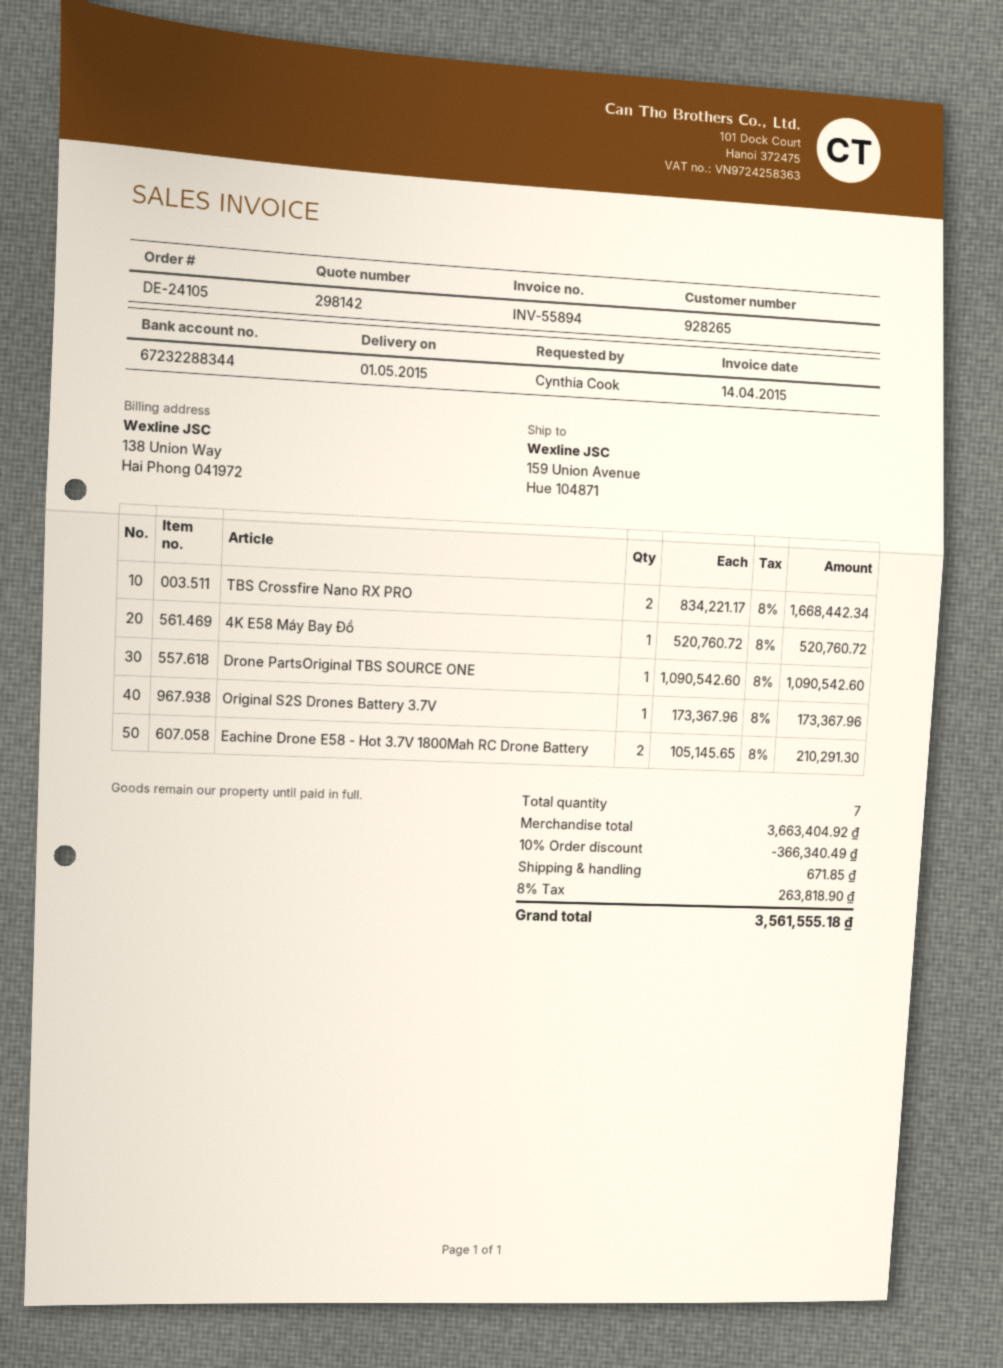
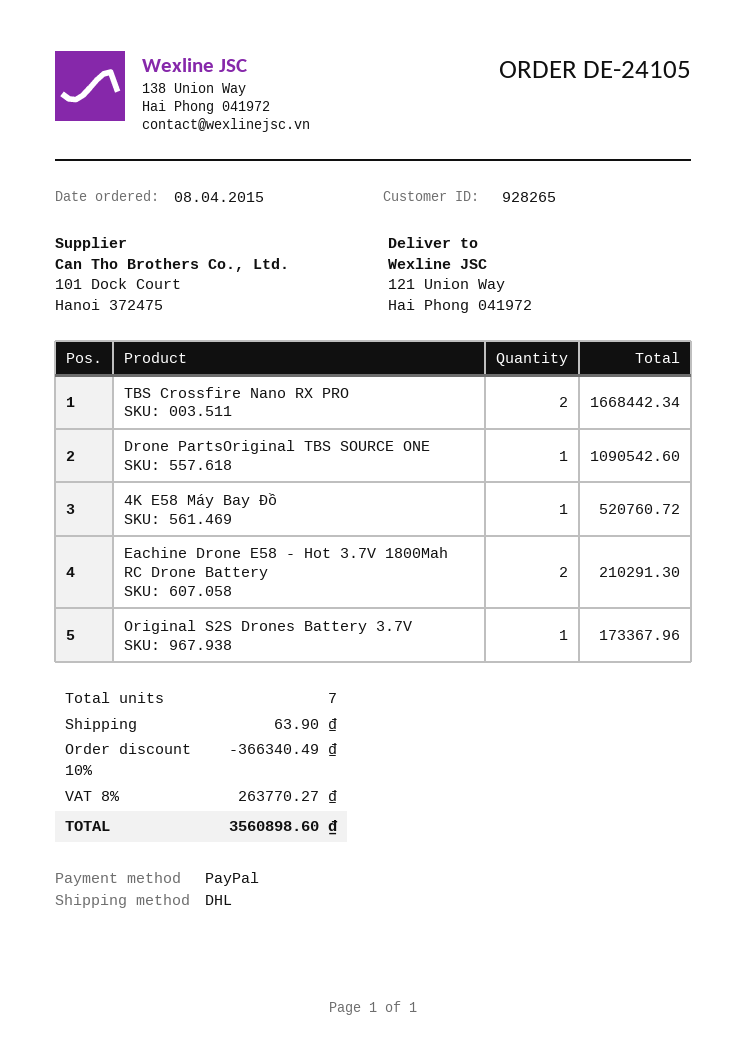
ship to: 159 Union Avenue, Hue 104871 -> 121 Union Way, Hai Phong 041972
shipping: 671.85 -> 63.90
tax: 8% = 263818.90 -> 8% = 263770.27
total: 3561555.18 -> 3560898.60

